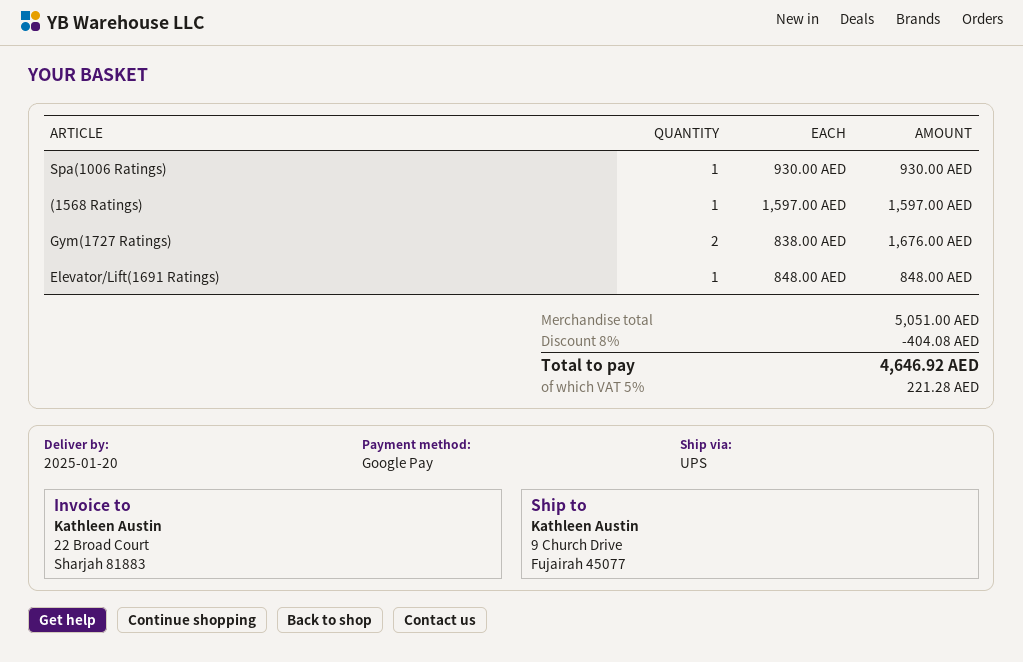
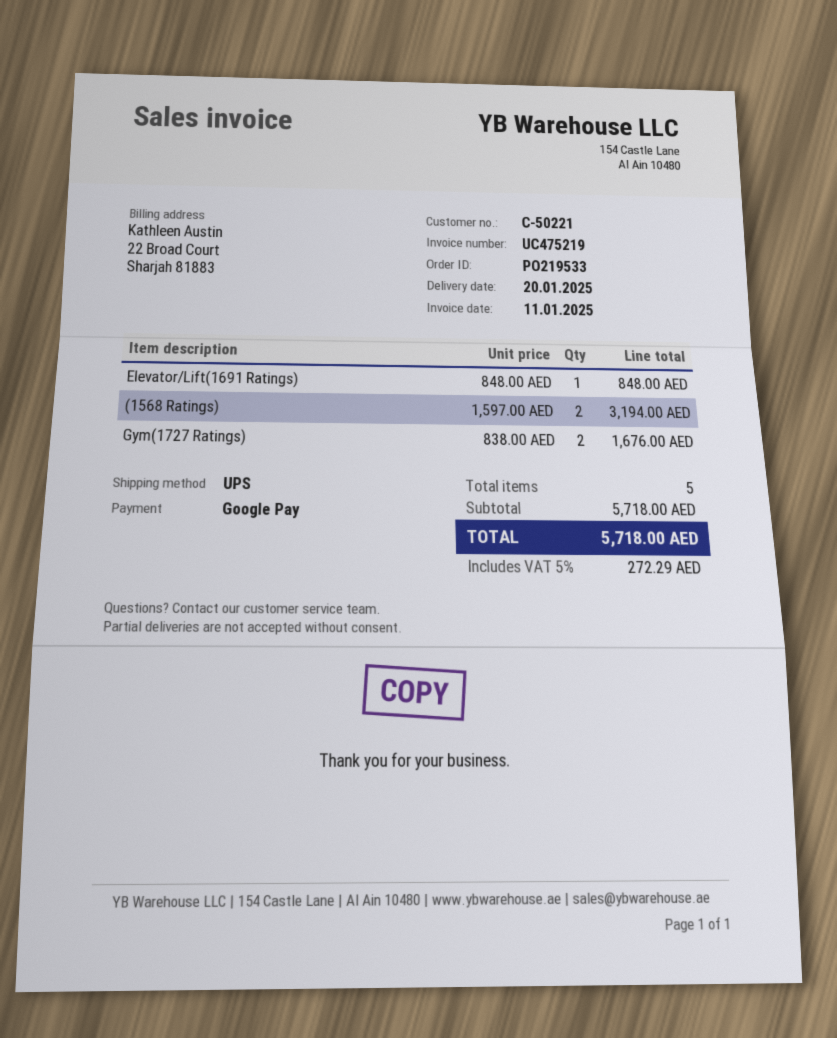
Spa(1006 Ratings): 1 x 930.00 = 930.00 -> none
(1568 Ratings): 1 x 1597.00 = 1597.00 -> 2 x 1597.00 = 3194.00
subtotal: 5051.00 -> 5718.00
discount: 8% = 404.08 -> none
tax: 5% = 221.28 -> 5% = 272.29
total: 4646.92 -> 5718.00

